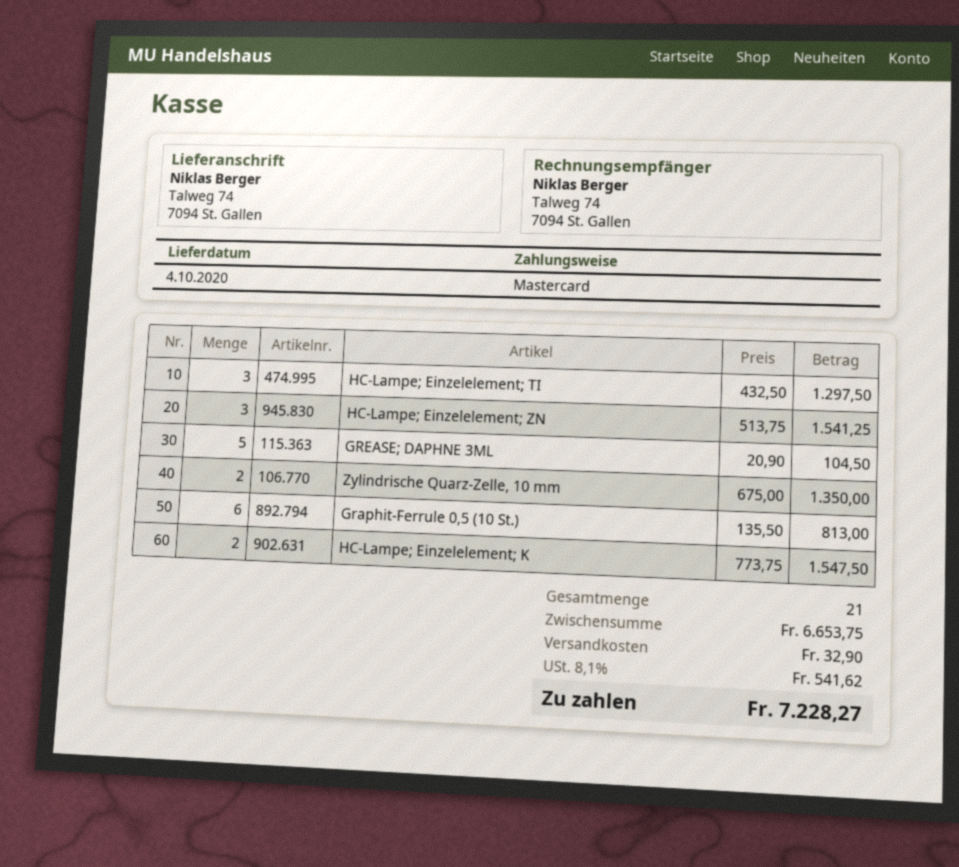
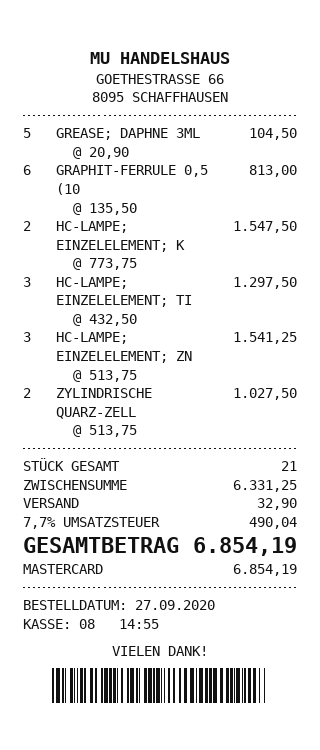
Zylindrische Quarz‑Zelle, 10 mm: 2 x 675.00 = 1350.00 -> 2 x 513.75 = 1027.50
subtotal: 6653.75 -> 6331.25
tax: 8.1% = 541.62 -> 7.7% = 490.04
total: 7228.27 -> 6854.19

